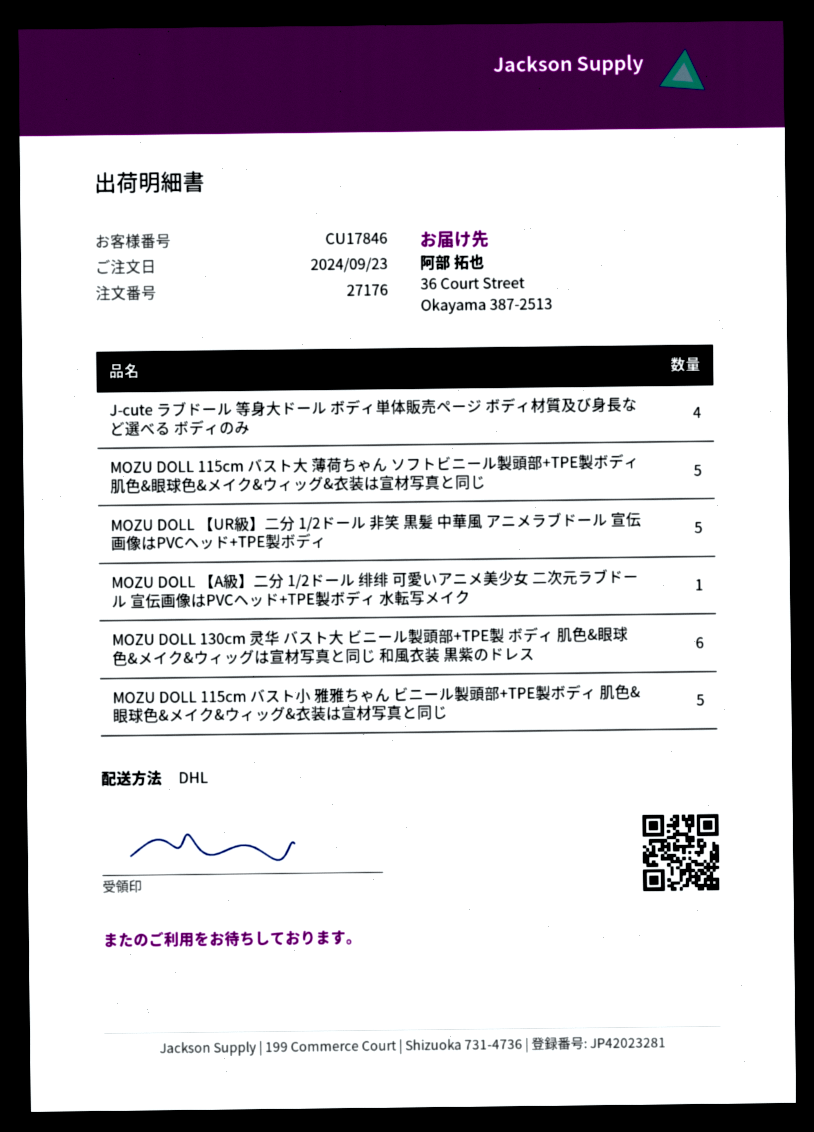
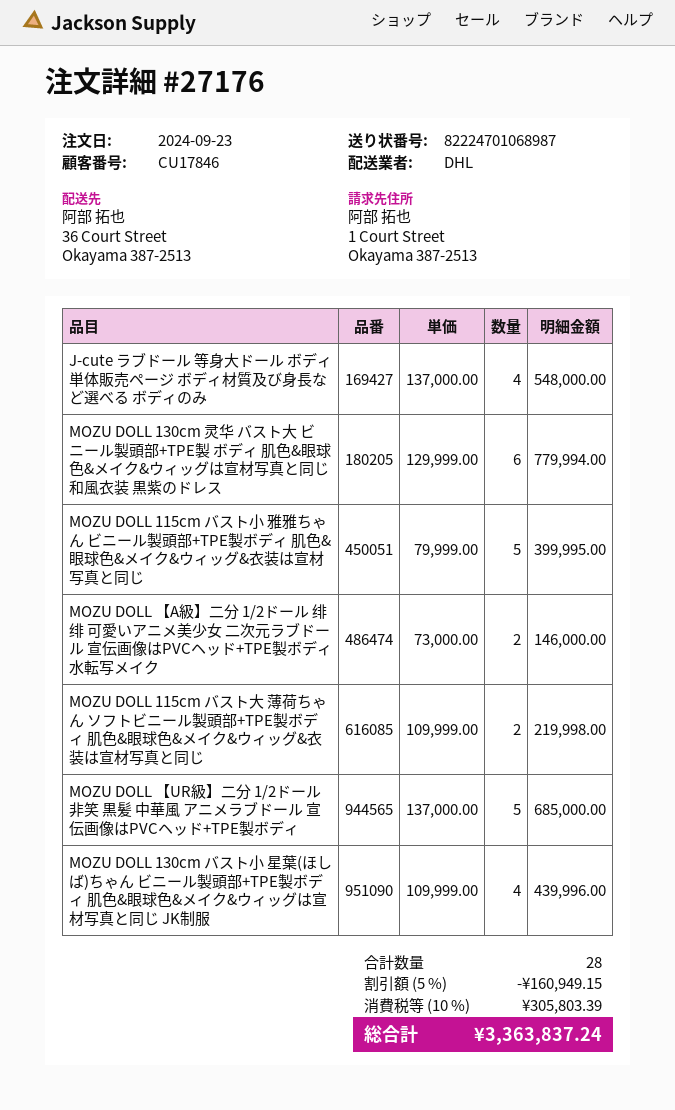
MOZU DOLL 115cm バスト大 薄荷ちゃん ソフトビニール製頭部+TPE製ボディ 肌色&眼球色&メイク&ウィッグ&衣装は宣材写真と同じ: 5 -> 2
MOZU DOLL 【A級】二分 1/2ドール 绯绯 可愛いアニメ美少女 二次元ラブドール 宣伝画像はPVCヘッド+TPE製ボディ 水転写メイク: 1 -> 2
MOZU DOLL 130cm バスト小 星葉(ほしば)ちゃん ビニール製頭部+TPE製ボディ 肌色&眼球色&メイク&ウィッグは宣材写真と同じ JK制服: none -> 4

